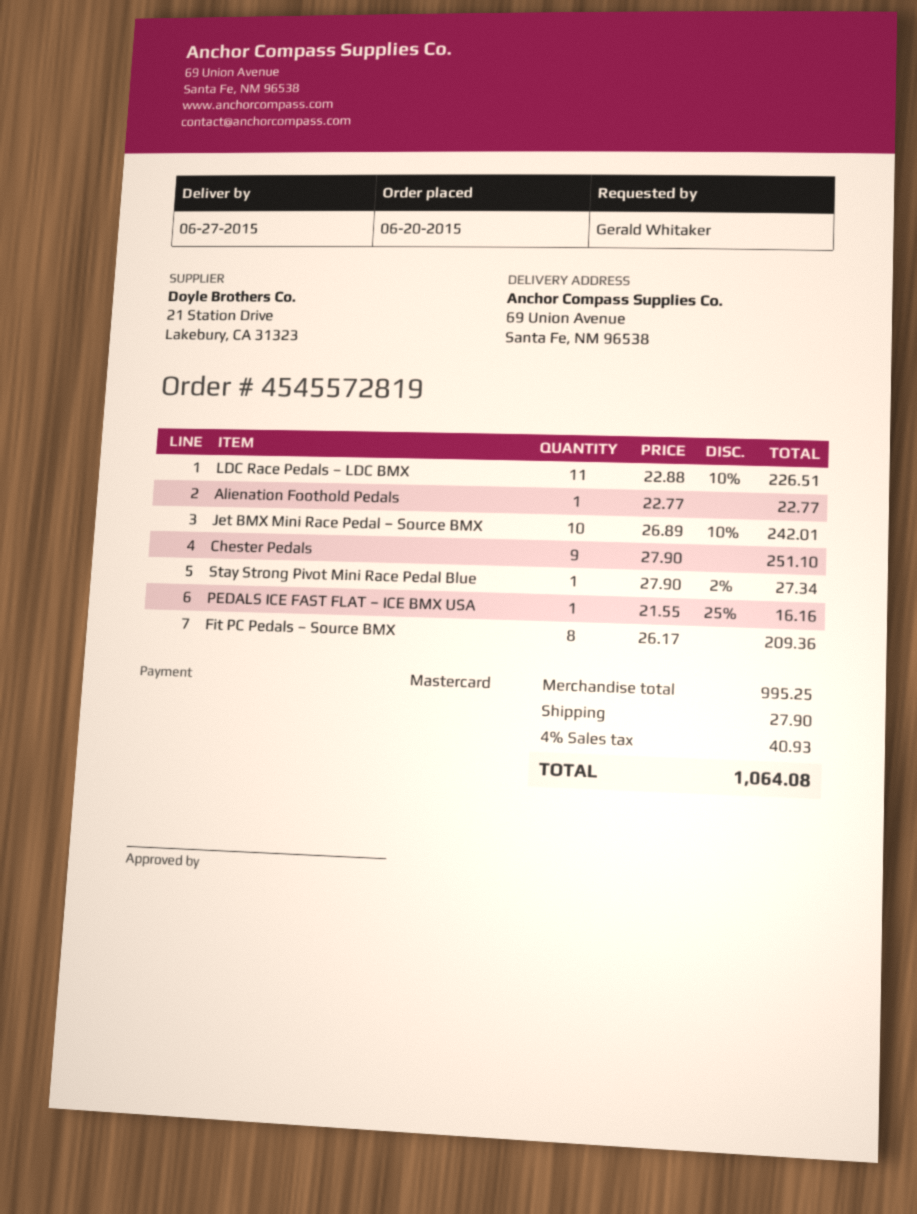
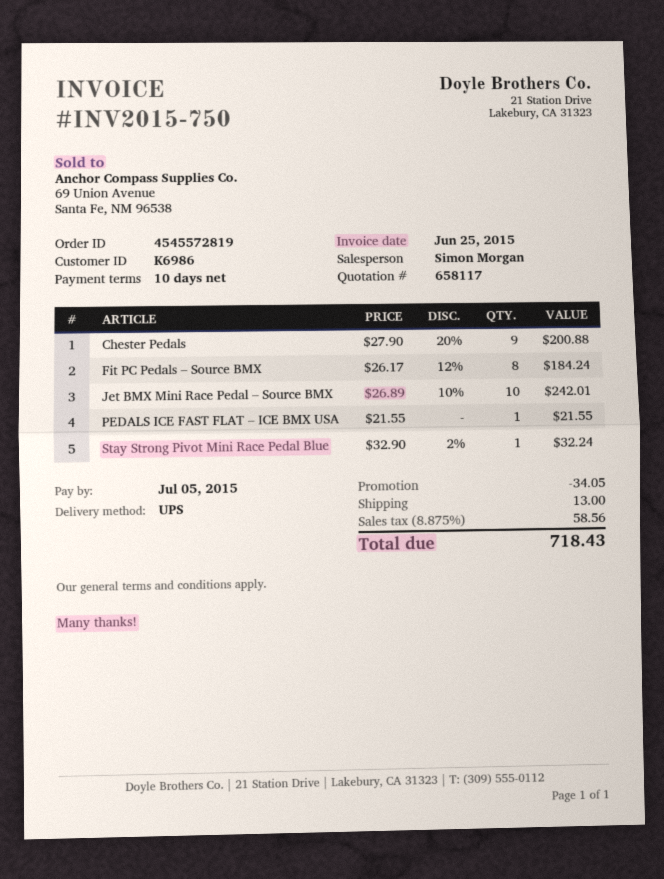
LDC Race Pedals – LDC BMX: 11 x 22.88 - 10% = 226.51 -> none
Alienation Foothold Pedals: 1 x 22.77 = 22.77 -> none
Chester Pedals: 9 x 27.90 = 251.10 -> 9 x 27.90 - 20% = 200.88
Stay Strong Pivot Mini Race Pedal Blue: 1 x 27.90 - 2% = 27.34 -> 1 x 32.90 - 2% = 32.24
PEDALS ICE FAST FLAT – ICE BMX USA: 1 x 21.55 - 25% = 16.16 -> 1 x 21.55 = 21.55
Fit PC Pedals – Source BMX: 8 x 26.17 = 209.36 -> 8 x 26.17 - 12% = 184.24
discount: none -> 34.05
shipping: 27.90 -> 13.00
tax: 4% = 40.93 -> 8.875% = 58.56
total: 1064.08 -> 718.43

